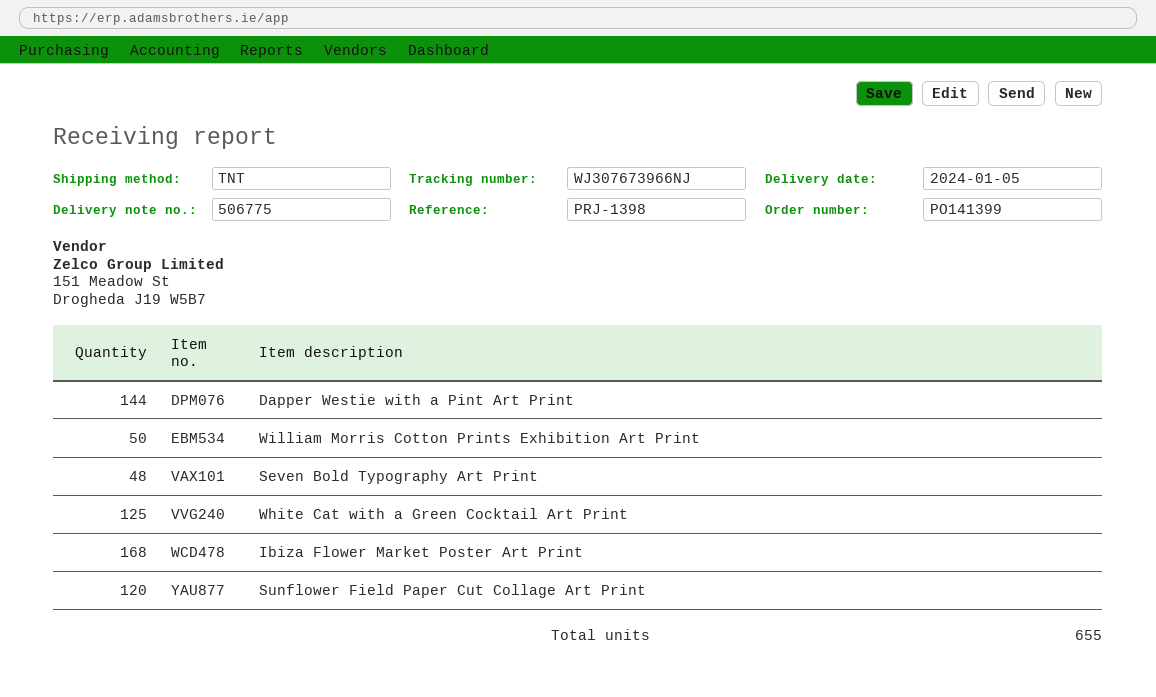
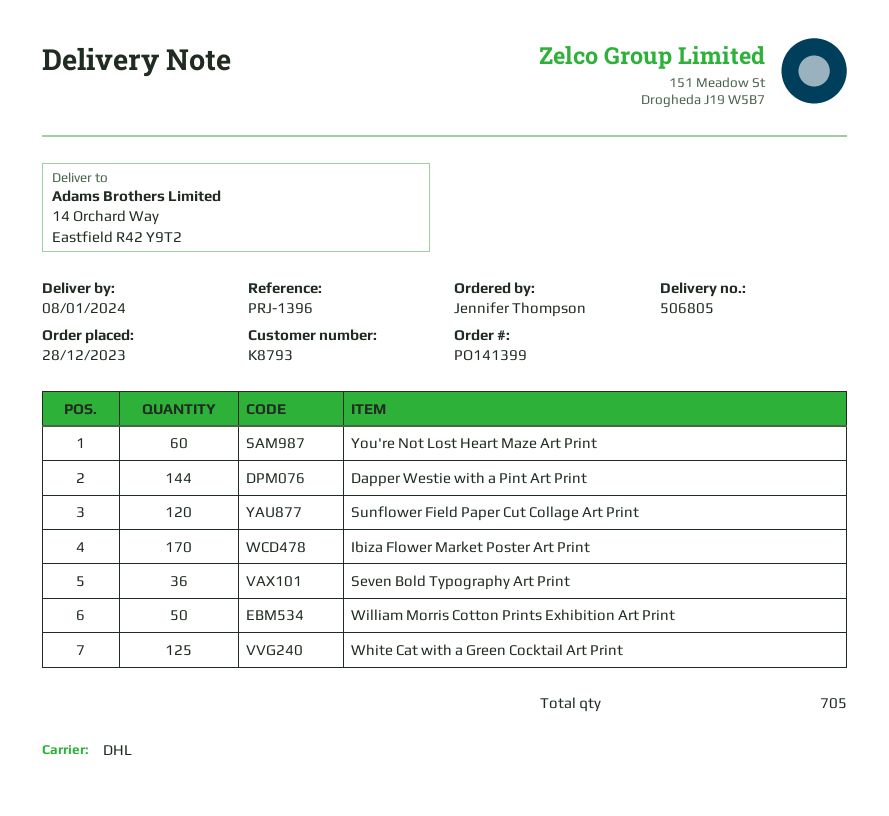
delivery note number: 506775 -> 506805
delivery date: 2024-01-05 -> 2024-01-08
reference: PRJ-1398 -> PRJ-1396
shipping method: TNT -> DHL
Seven Bold Typography Art Print: 48 -> 36
Ibiza Flower Market Poster Art Print: 168 -> 170
You're Not Lost Heart Maze Art Print: none -> 60
total quantity: 655 -> 705

